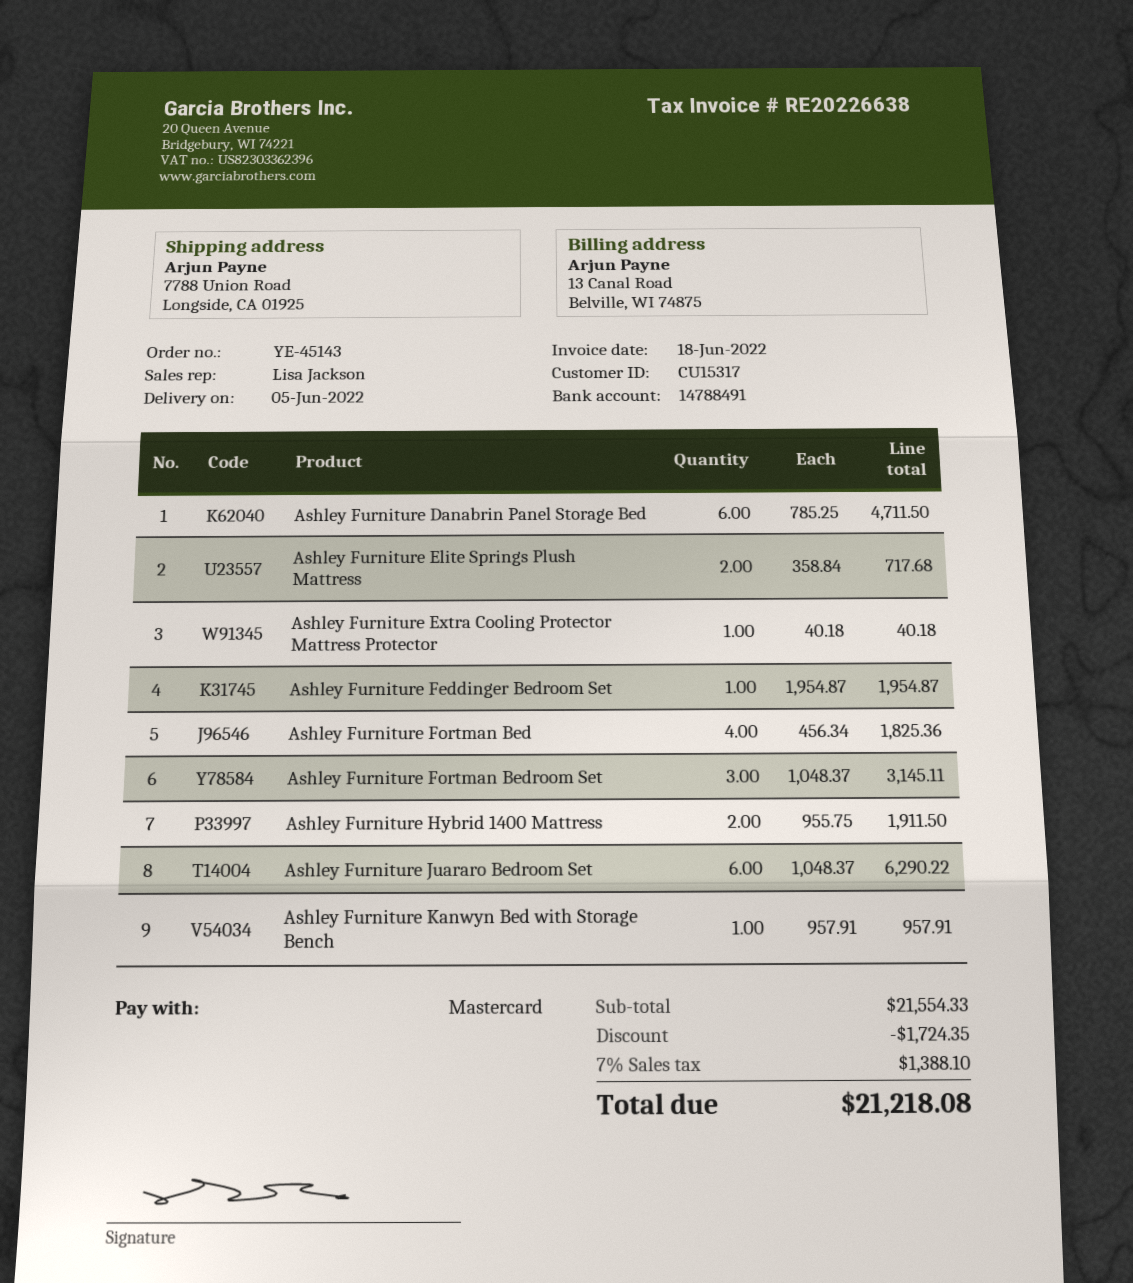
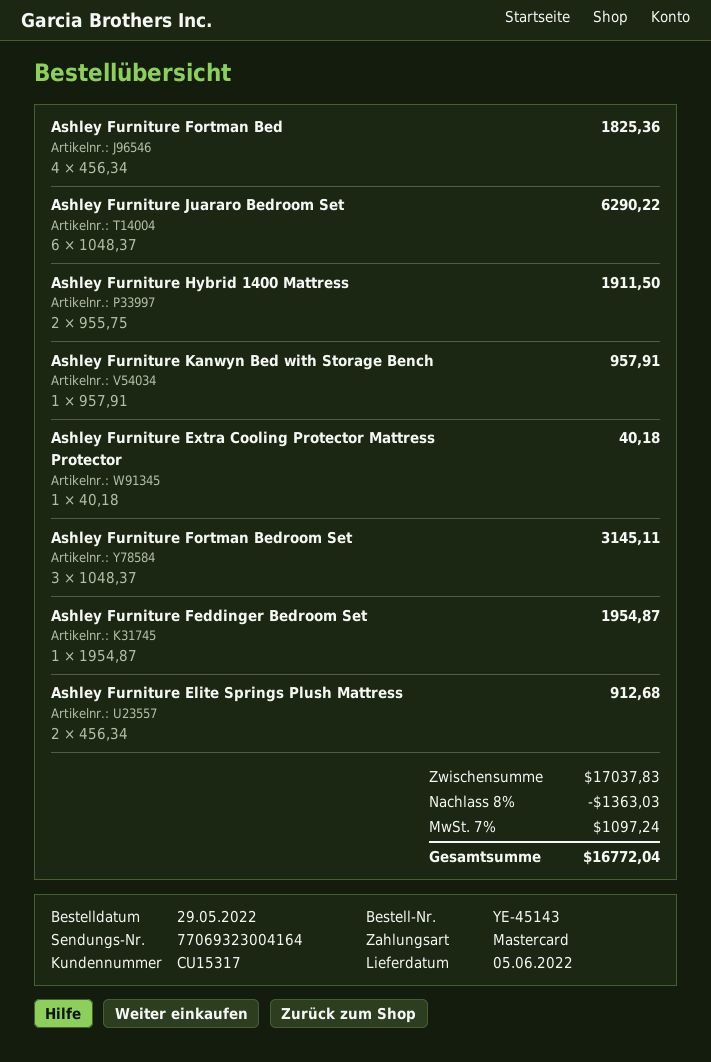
Ashley Furniture Danabrin Panel Storage Bed: 6 x 785.25 = 4711.50 -> none
Ashley Furniture Elite Springs Plush Mattress: 2 x 358.84 = 717.68 -> 2 x 456.34 = 912.68
subtotal: 21554.33 -> 17037.83
discount: 1724.35 -> 1363.03
tax: 7% = 1388.10 -> 7% = 1097.24
total: 21218.08 -> 16772.04

